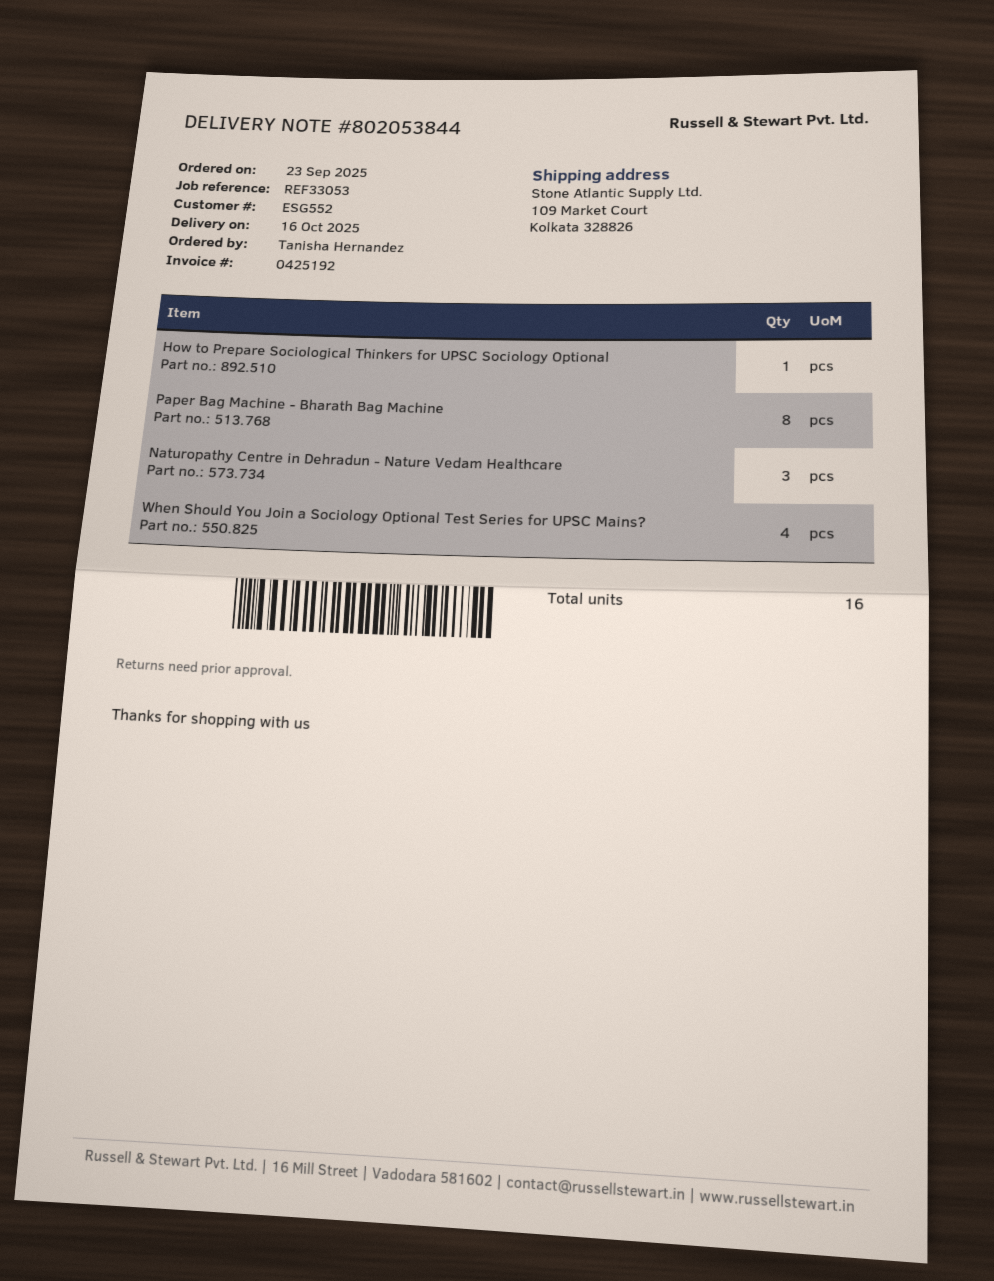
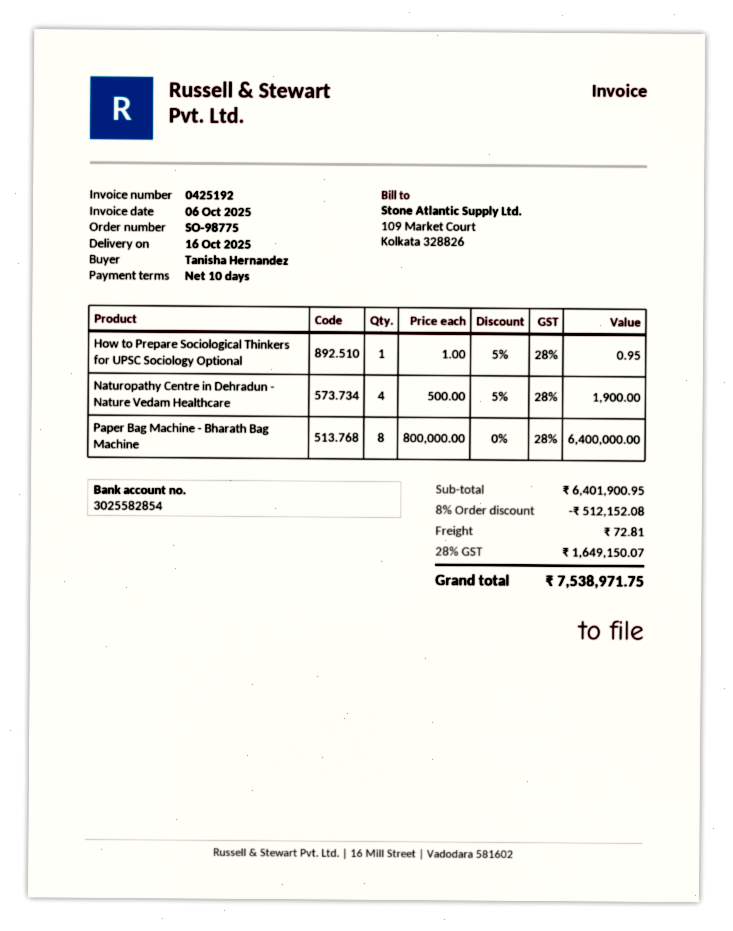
Naturopathy Centre in Dehradun - Nature Vedam Healthcare: 3 -> 4
When Should You Join a Sociology Optional Test Series for UPSC Mains?: 4 -> none

